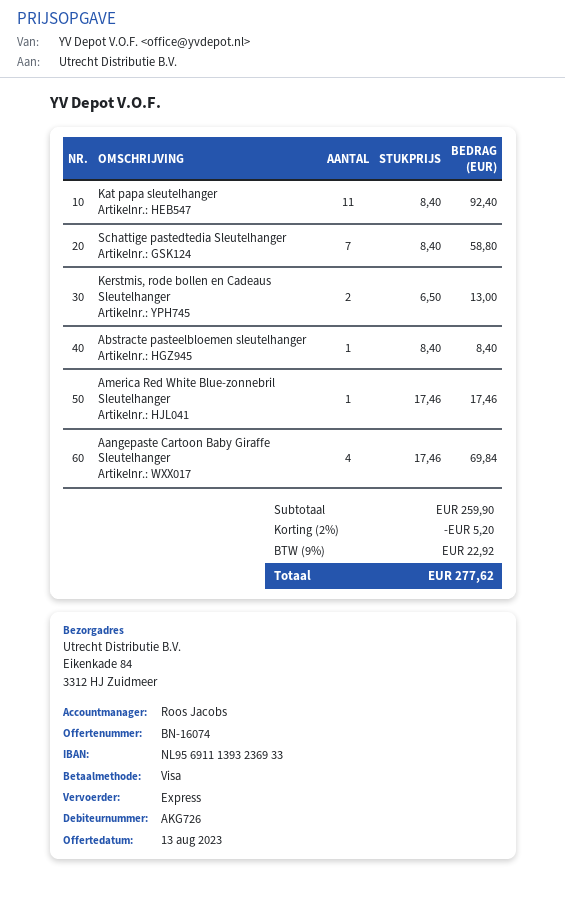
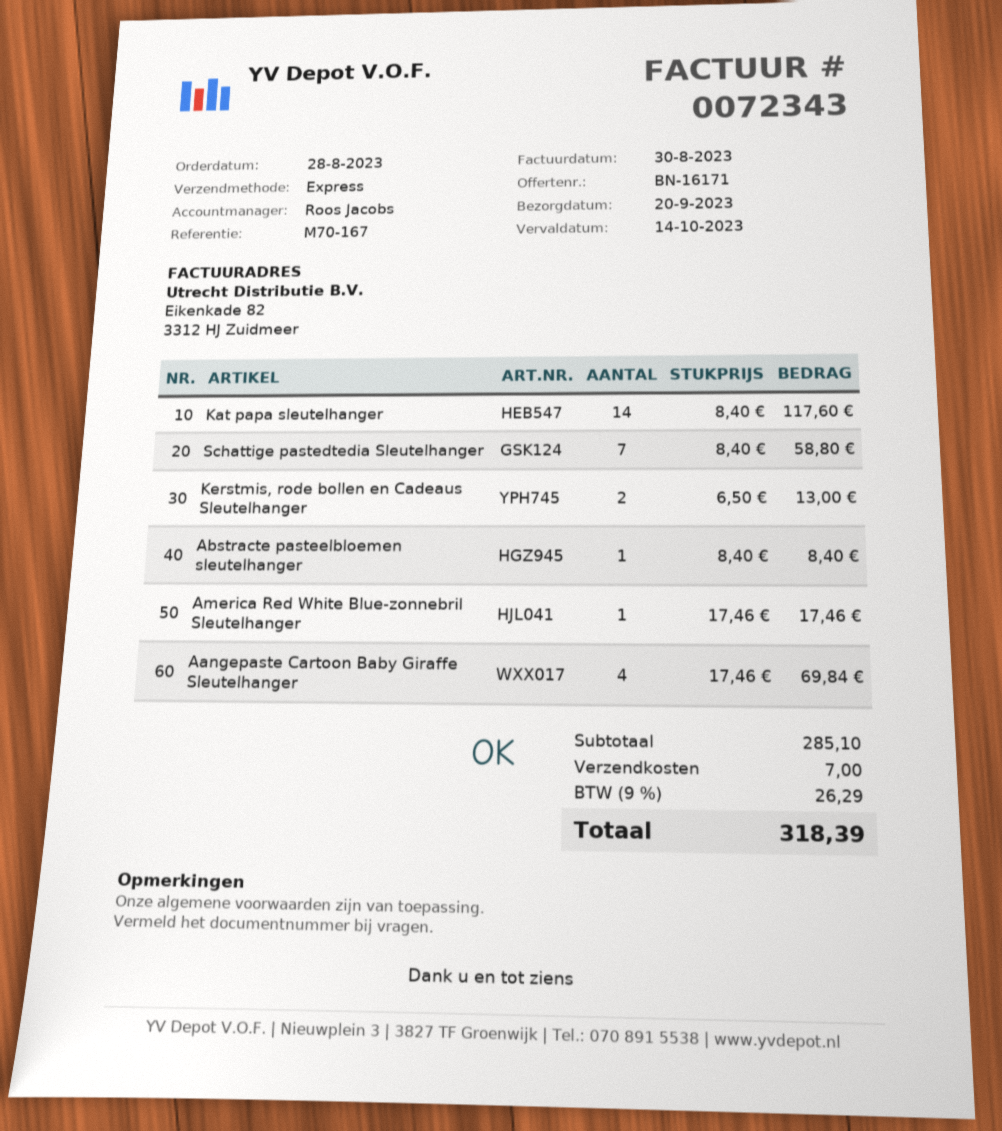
quote number: BN-16074 -> BN-16171
Kat papa sleutelhanger: 11 x 8.40 = 92.40 -> 14 x 8.40 = 117.60
subtotal: 259.90 -> 285.10
discount: 2% = 5.20 -> none
shipping: none -> 7.00
tax: 9% = 22.92 -> 9% = 26.29
total: 277.62 -> 318.39

